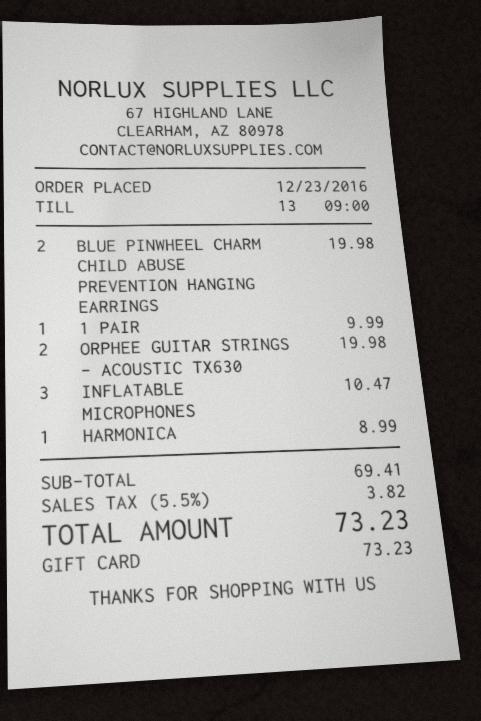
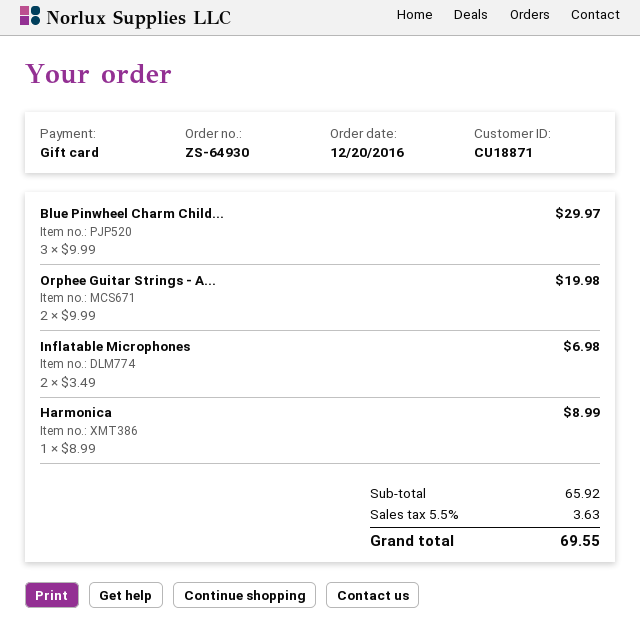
order date: 2016-12-23 -> 2016-12-20
BLUE PINWHEEL CHARM CHILD ABUSE PREVENTION HANGING EARRINGS: 2 for 19.98 -> 3 for 29.97
1 PAIR: 1 for 9.99 -> none
INFLATABLE MICROPHONES: 3 for 10.47 -> 2 for 6.98
subtotal: 69.41 -> 65.92
tax: 5.5% = 3.82 -> 5.5% = 3.63
total: 73.23 -> 69.55

